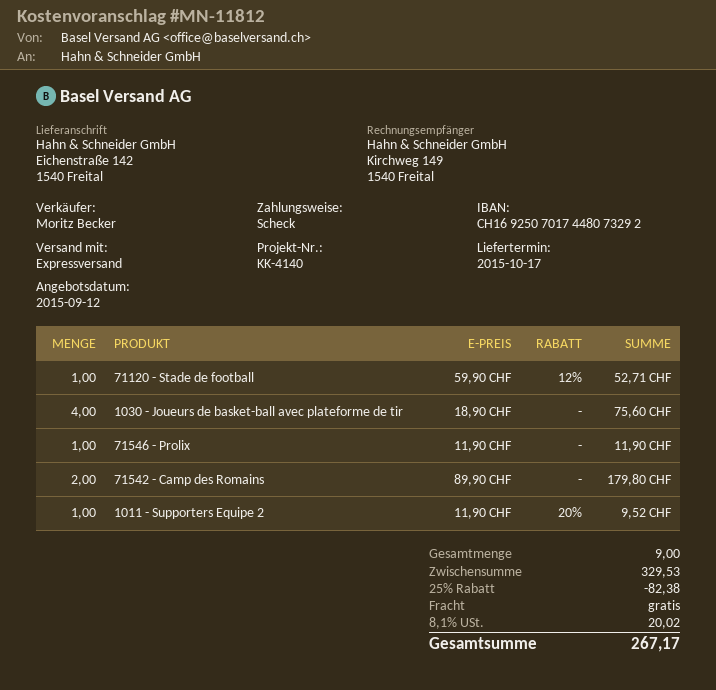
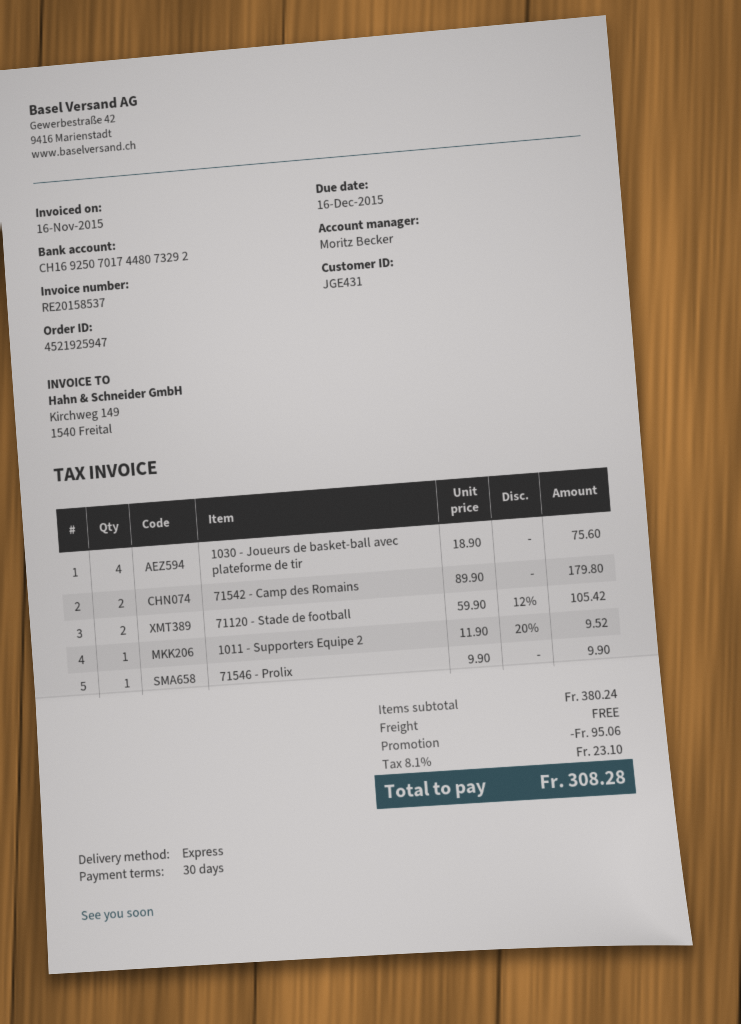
71120 - Stade de football: 1 x 59.90 - 12% = 52.71 -> 2 x 59.90 - 12% = 105.42
71546 - Prolix: 1 x 11.90 = 11.90 -> 1 x 9.90 = 9.90
subtotal: 329.53 -> 380.24
discount: 82.38 -> 95.06
tax: 8.1% = 20.02 -> 8.1% = 23.10
total: 267.17 -> 308.28

